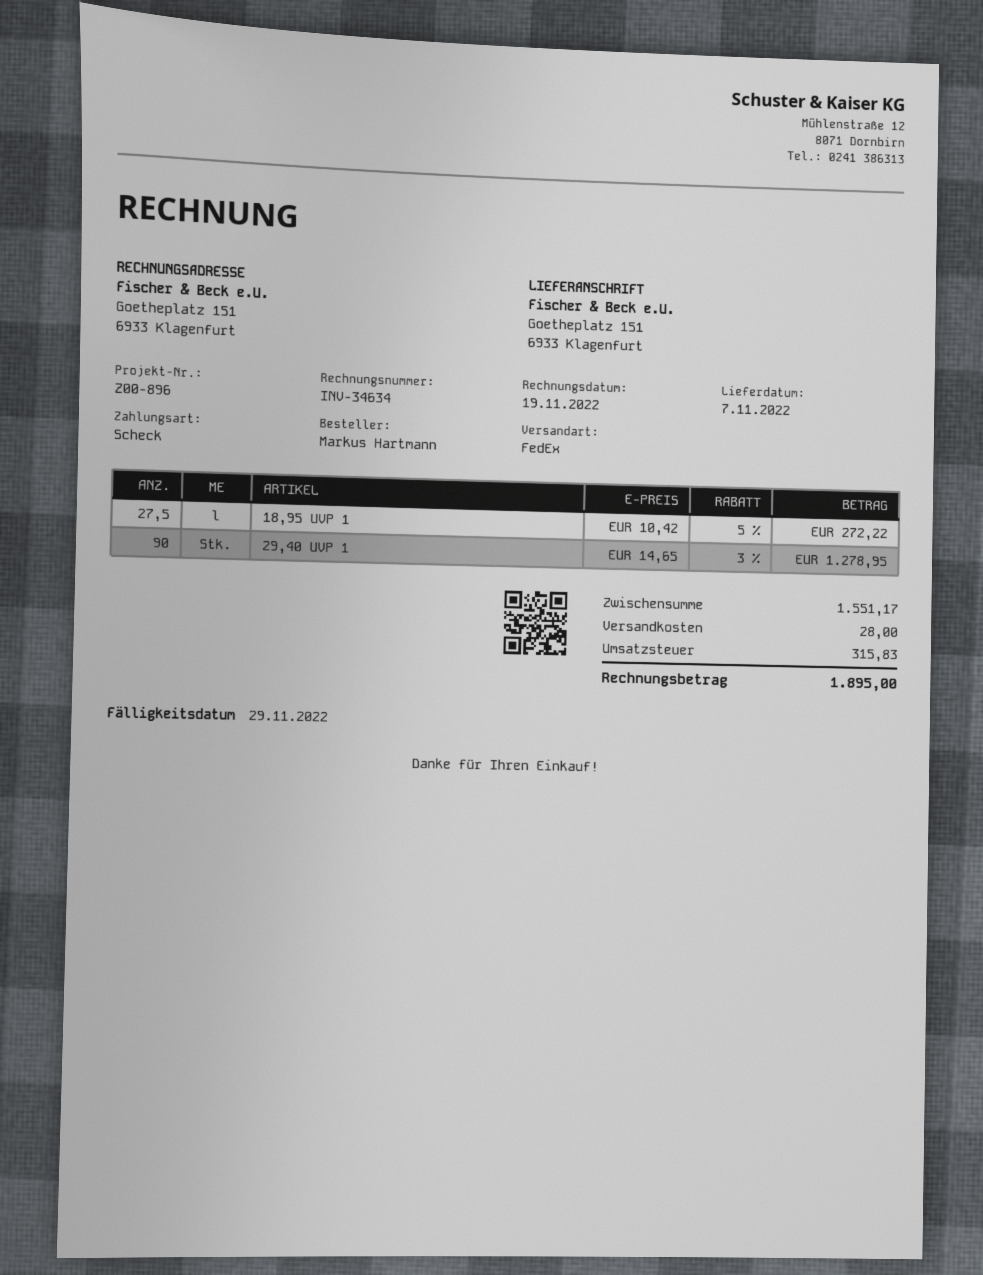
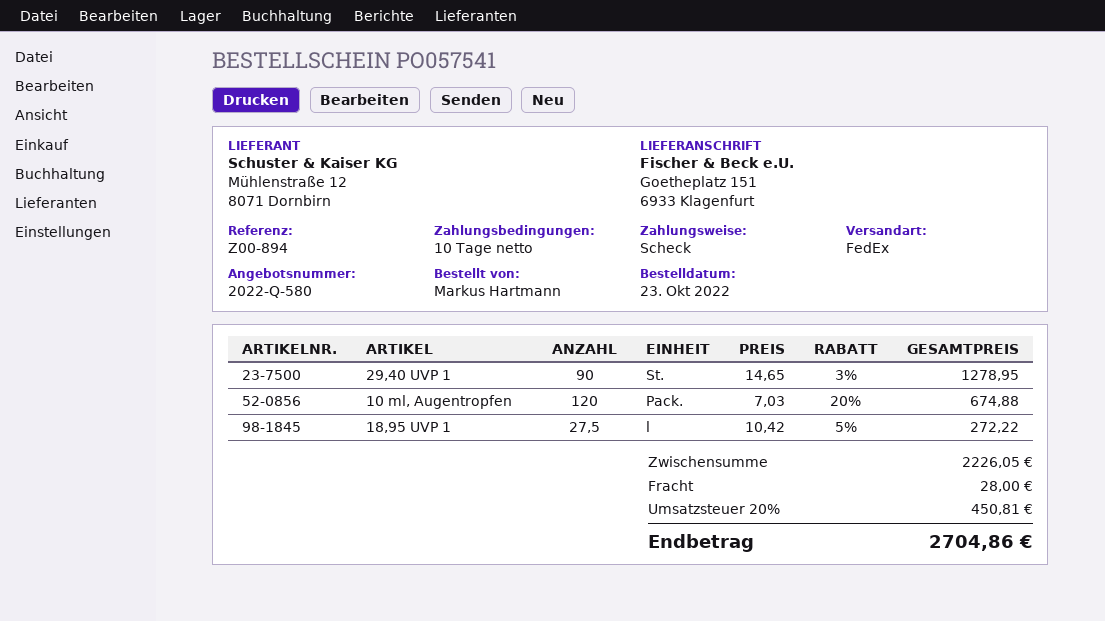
reference: Z00-896 -> Z00-894
10 ml, Augentropfen: none -> 120 x 7.03 - 20% = 674.88
subtotal: 1551.17 -> 2226.05
tax: 315.83 -> 450.81
total: 1895.00 -> 2704.86

